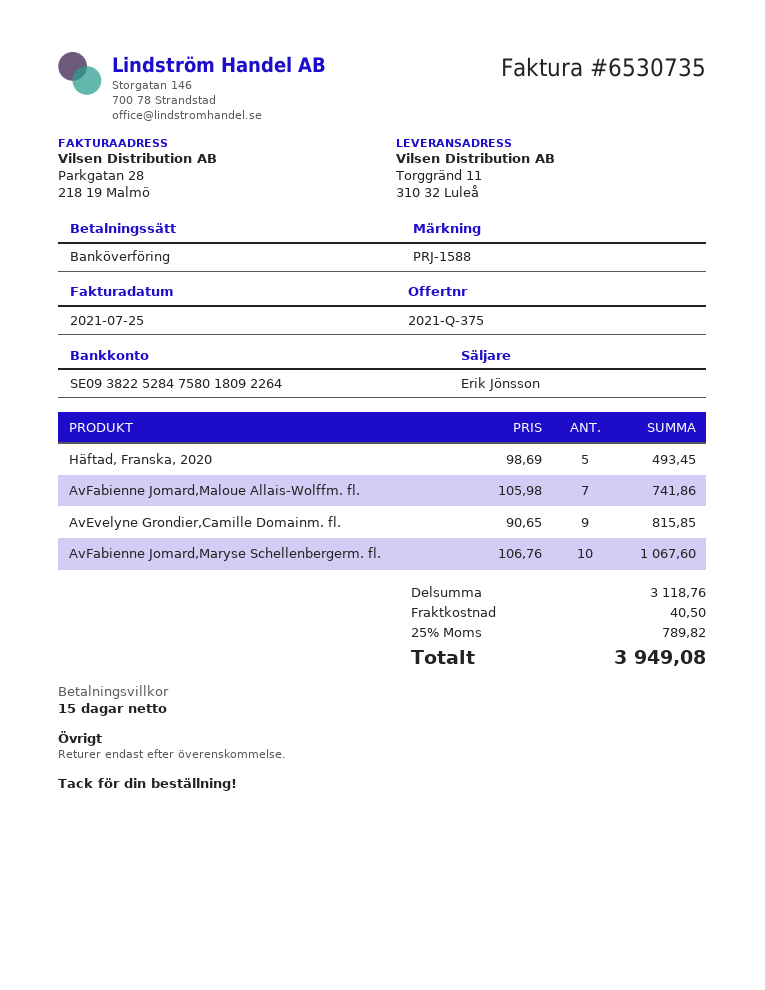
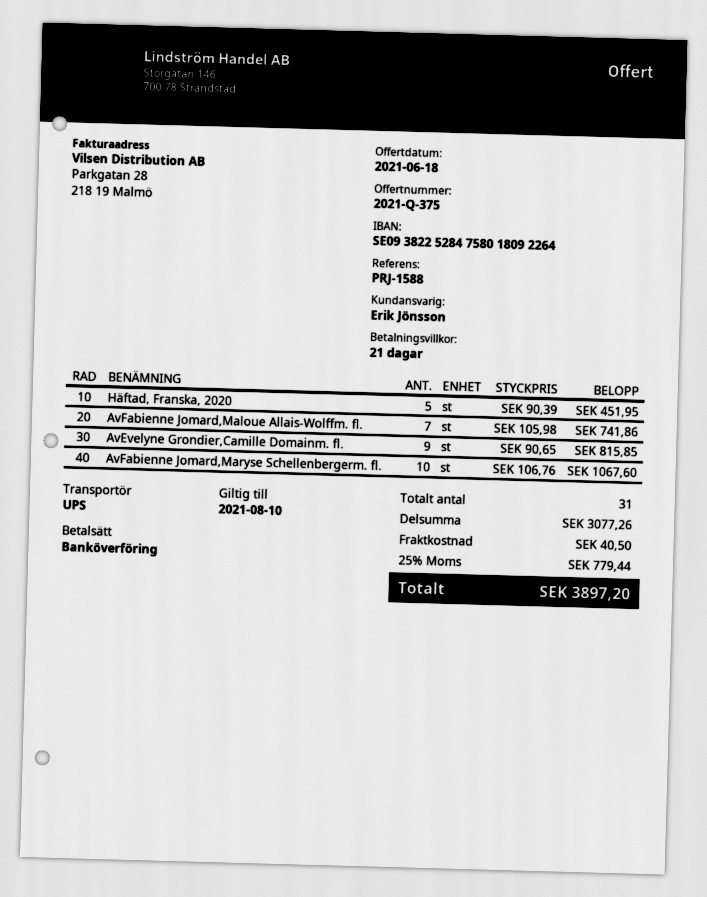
payment terms: 15 days -> 21 days
Häftad, Franska, 2020: 5 x 98.69 = 493.45 -> 5 x 90.39 = 451.95
subtotal: 3118.76 -> 3077.26
tax: 25% = 789.82 -> 25% = 779.44
total: 3949.08 -> 3897.20

